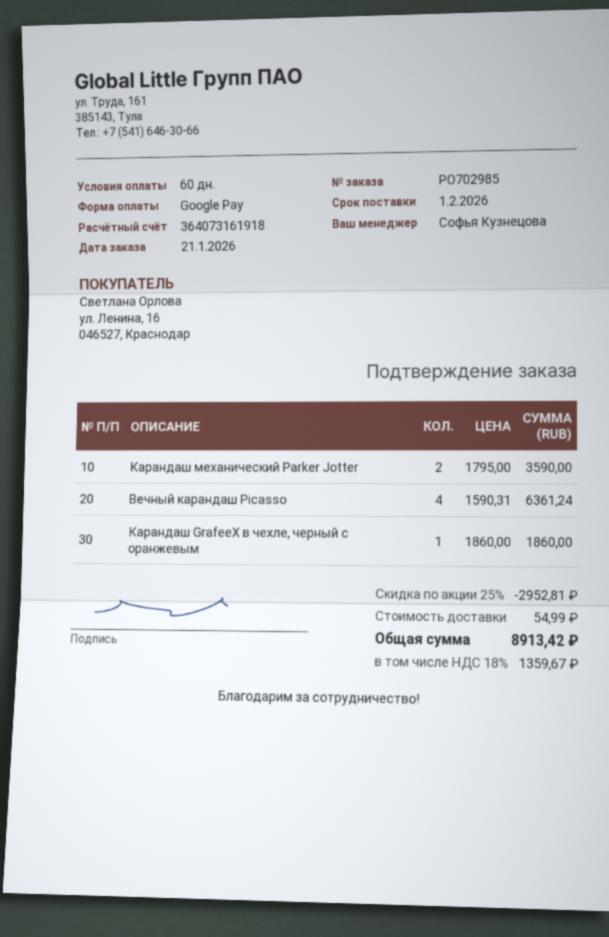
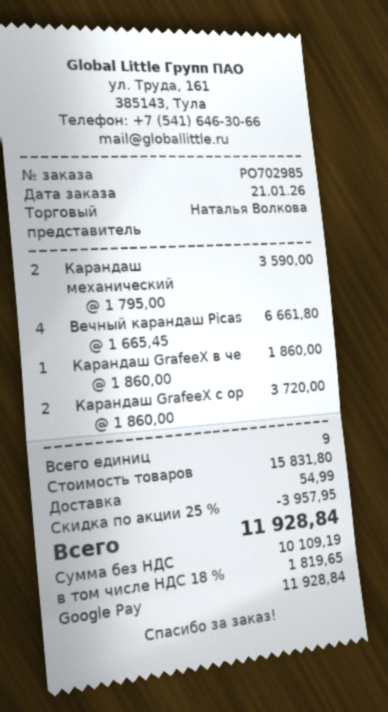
sales rep: Софья Кузнецова -> Наталья Волкова
Вечный карандаш Picasso: 4 x 1590.31 = 6361.24 -> 4 x 1665.45 = 6661.80
Карандаш GrafeeX с ор: none -> 2 x 1860.00 = 3720.00
discount: 25% = 2952.81 -> 25% = 3957.95
tax: 18% = 1359.67 -> 18% = 1819.65
total: 8913.42 -> 11928.84

